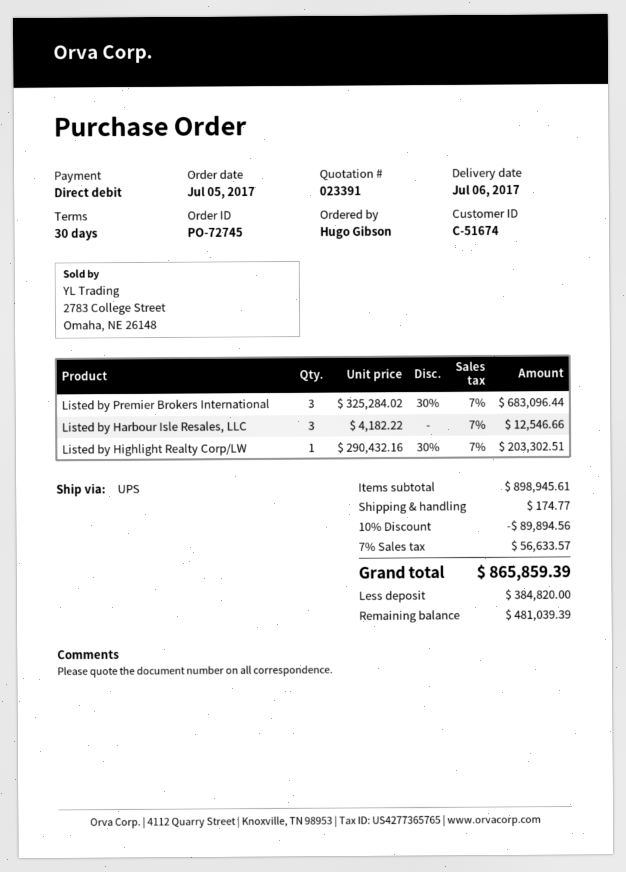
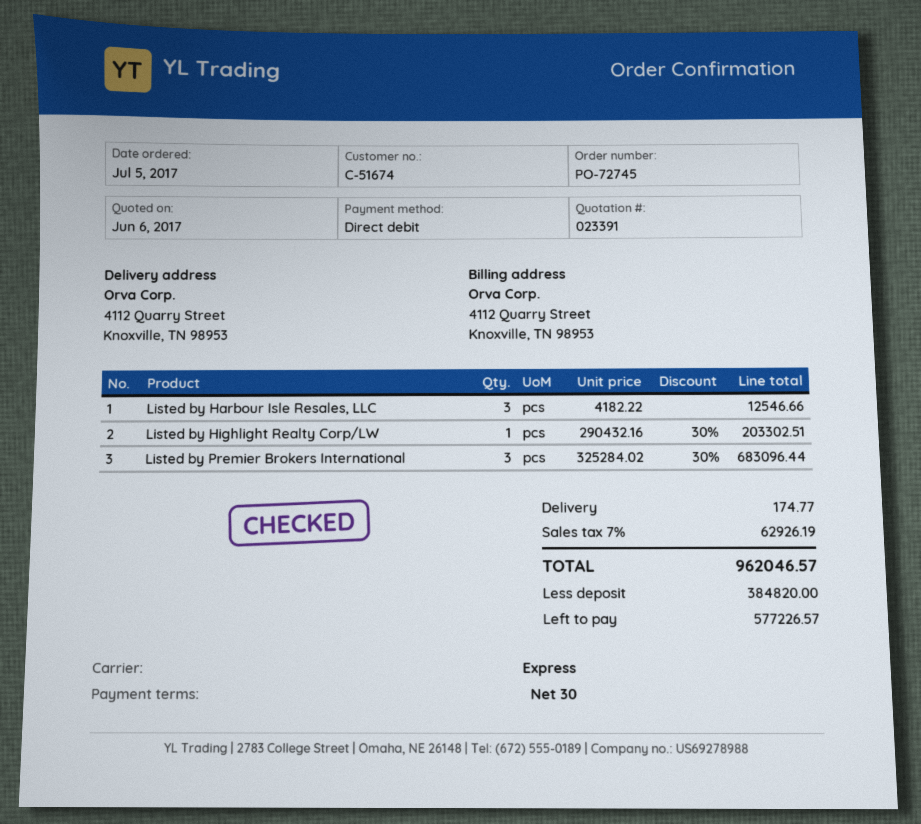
shipping method: UPS -> express
discount: 10% = 89894.56 -> none
tax: 7% = 56633.57 -> 7% = 62926.19
total: 865859.39 -> 962046.57
balance: 481039.39 -> 577226.57

